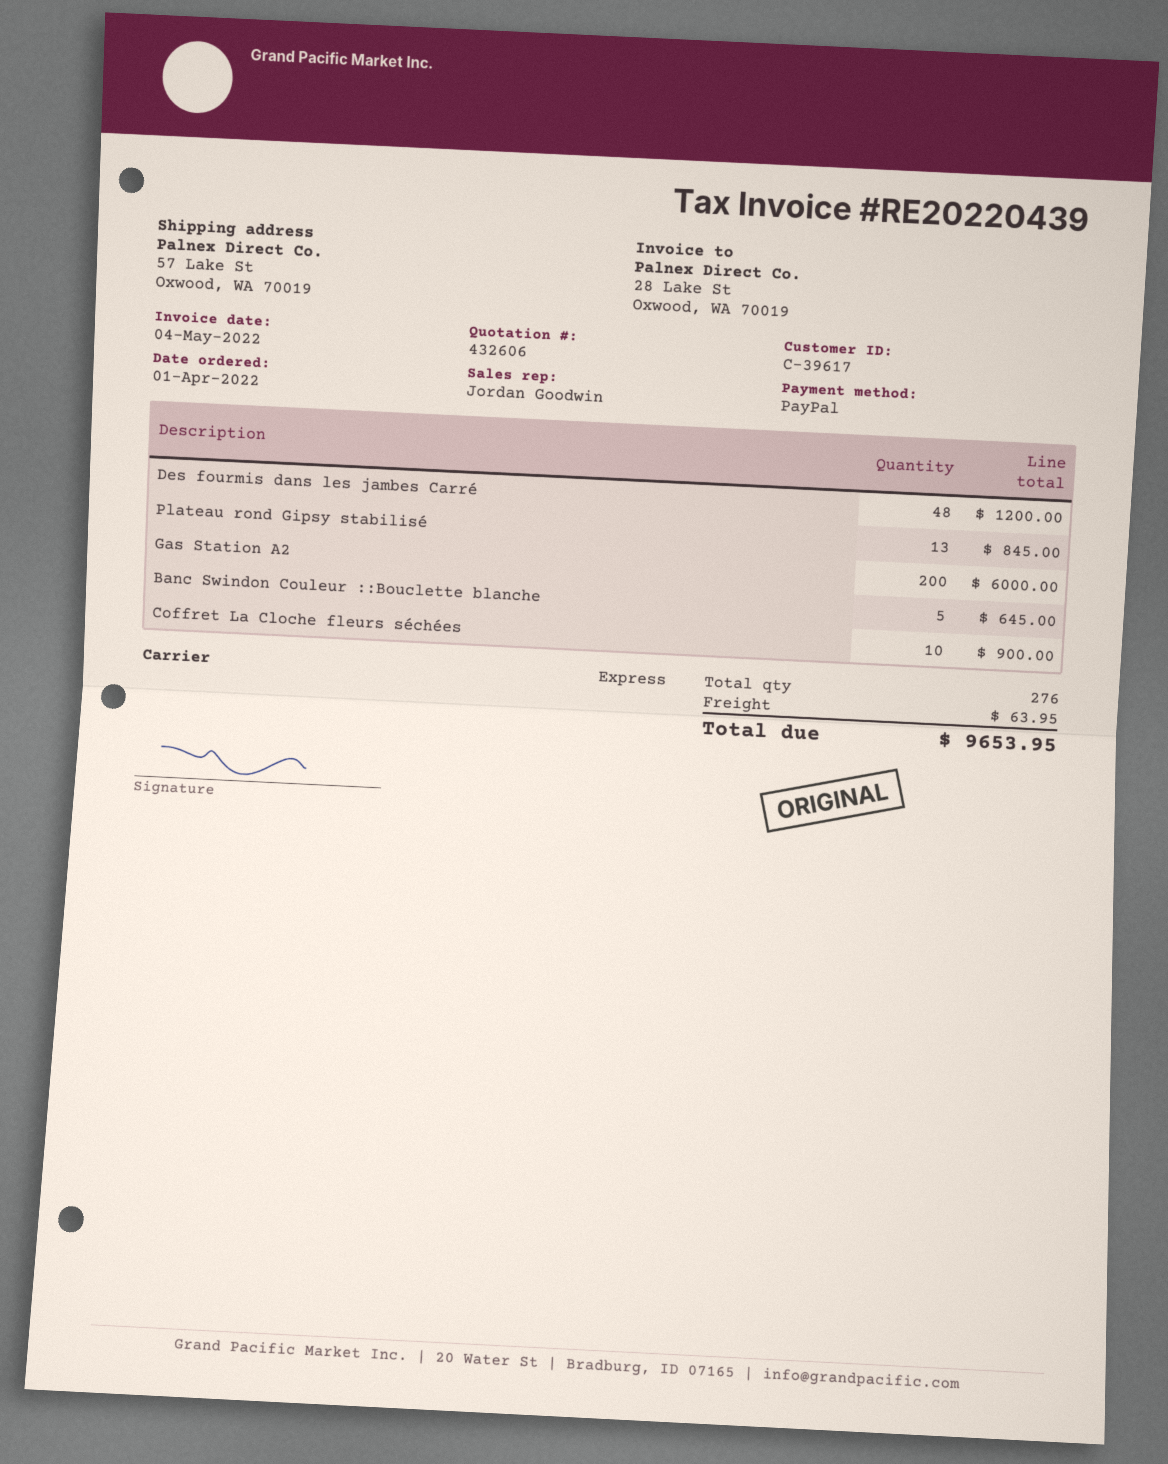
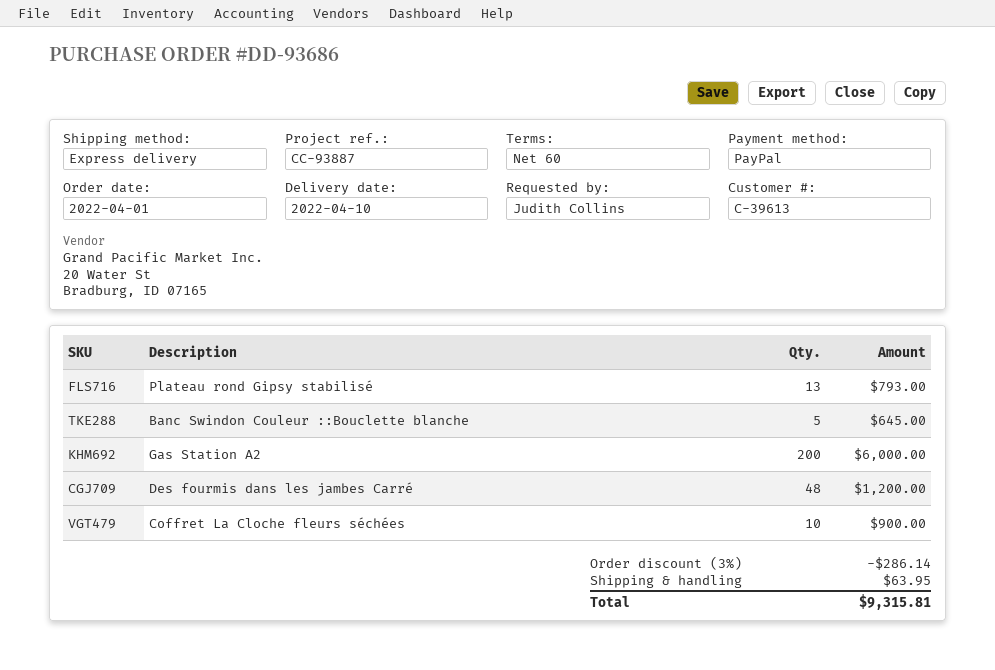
customer number: C-39617 -> C-39613
Plateau rond Gipsy stabilisé: 13 for 845.00 -> 13 for 793.00
discount: none -> 3% = 286.14
total: 9653.95 -> 9315.81

